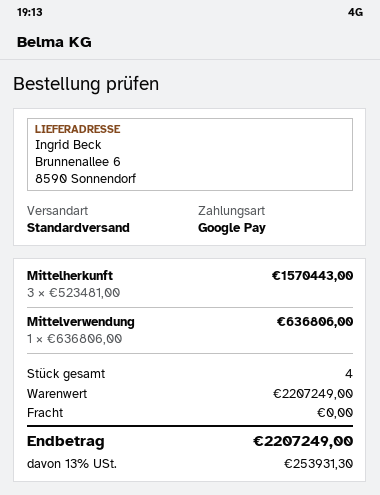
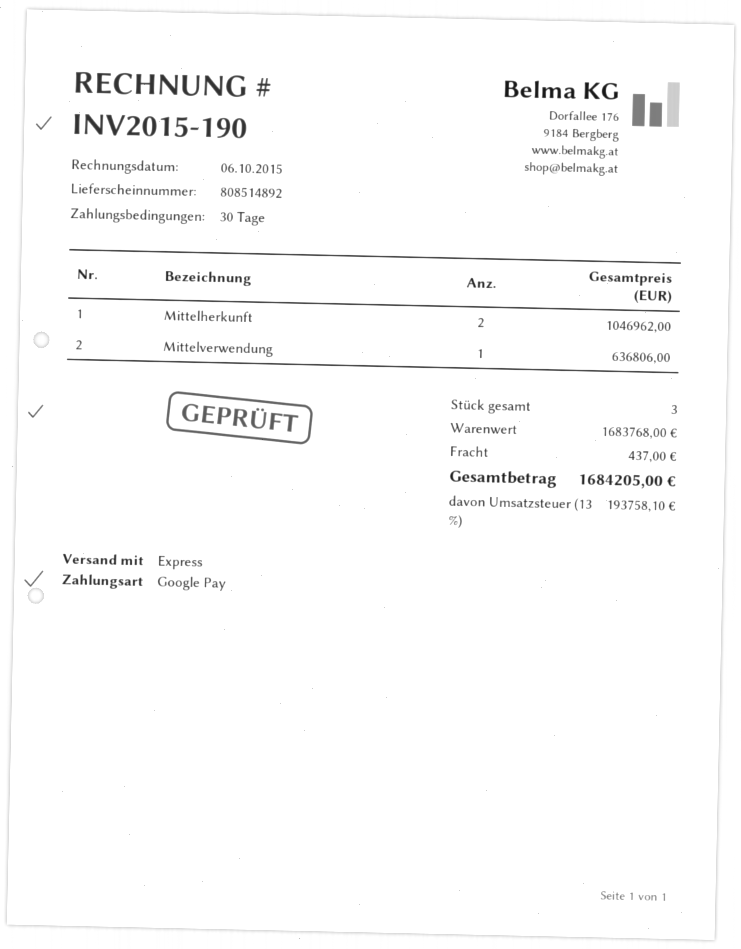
shipping method: standard -> express
Mittelherkunft: 3 for 1570443.00 -> 2 for 1046962.00
total quantity: 4 -> 3
subtotal: 2207249.00 -> 1683768.00
shipping: 0.00 -> 437.00
tax: 13% = 253931.30 -> 13% = 193758.10
total: 2207249.00 -> 1684205.00

